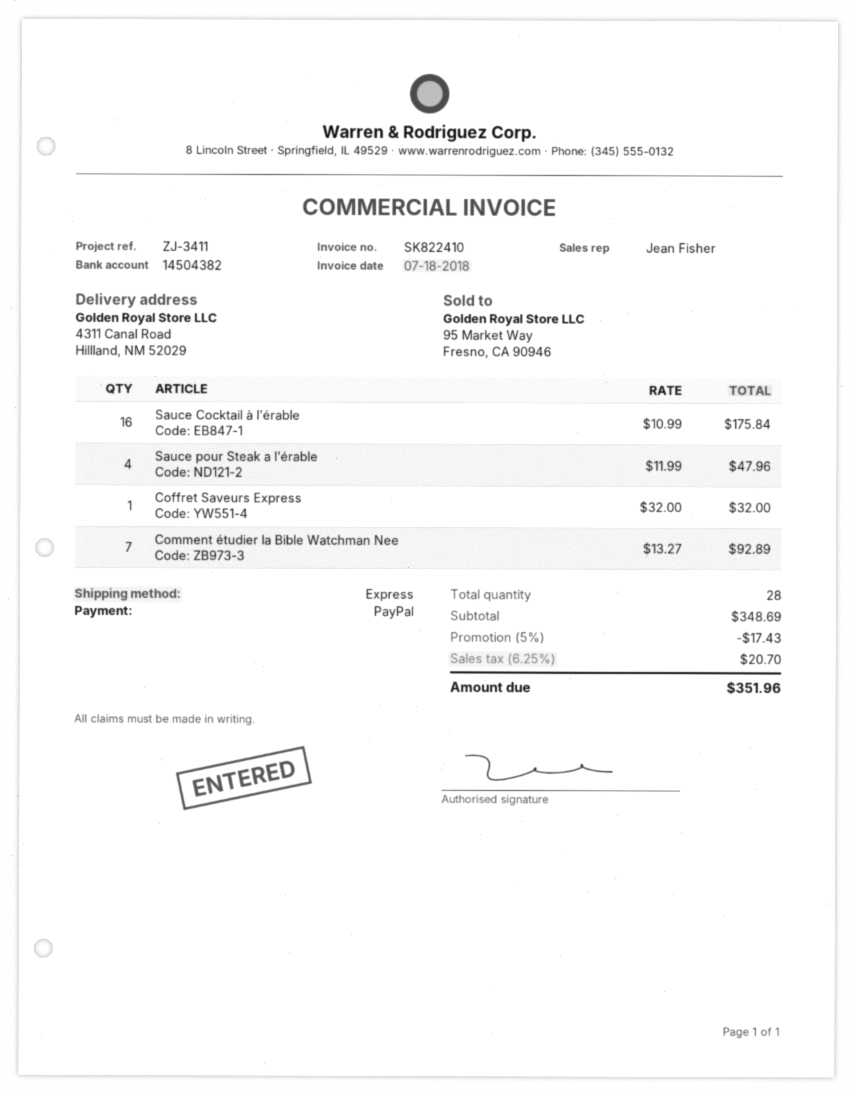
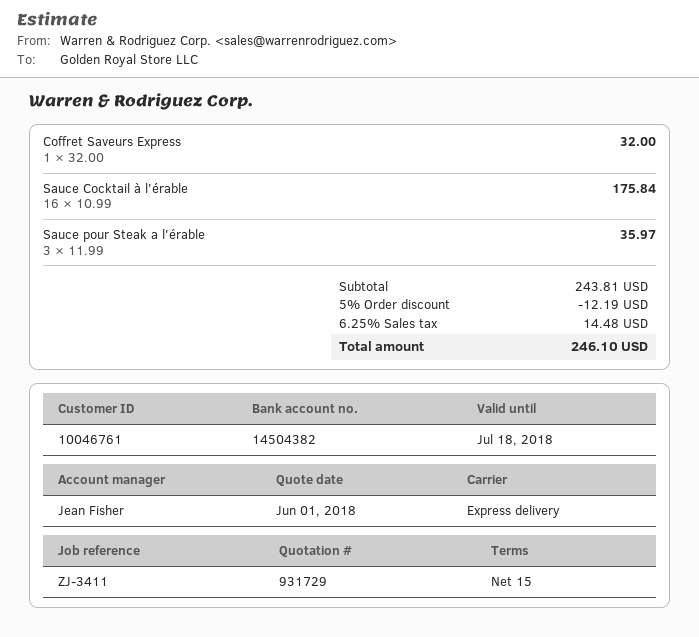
Sauce pour Steak a l'érable: 4 x 11.99 = 47.96 -> 3 x 11.99 = 35.97
Comment étudier la Bible Watchman Nee: 7 x 13.27 = 92.89 -> none
subtotal: 348.69 -> 243.81
discount: 5% = 17.43 -> 5% = 12.19
tax: 6.25% = 20.70 -> 6.25% = 14.48
total: 351.96 -> 246.10

